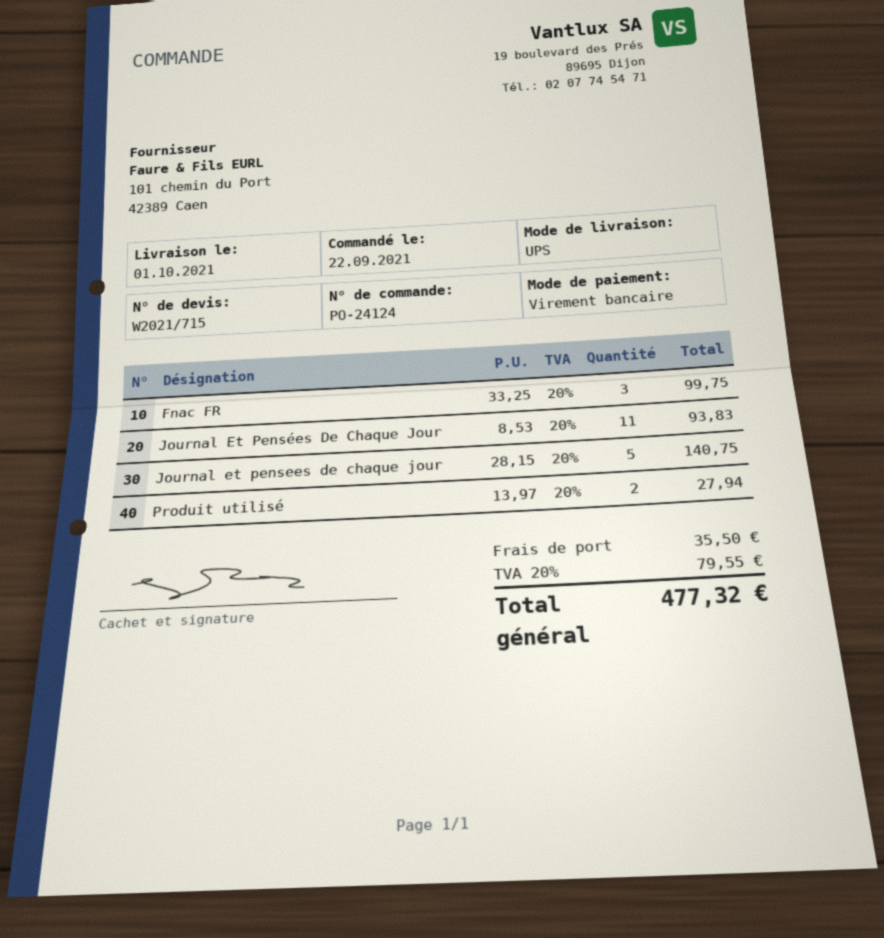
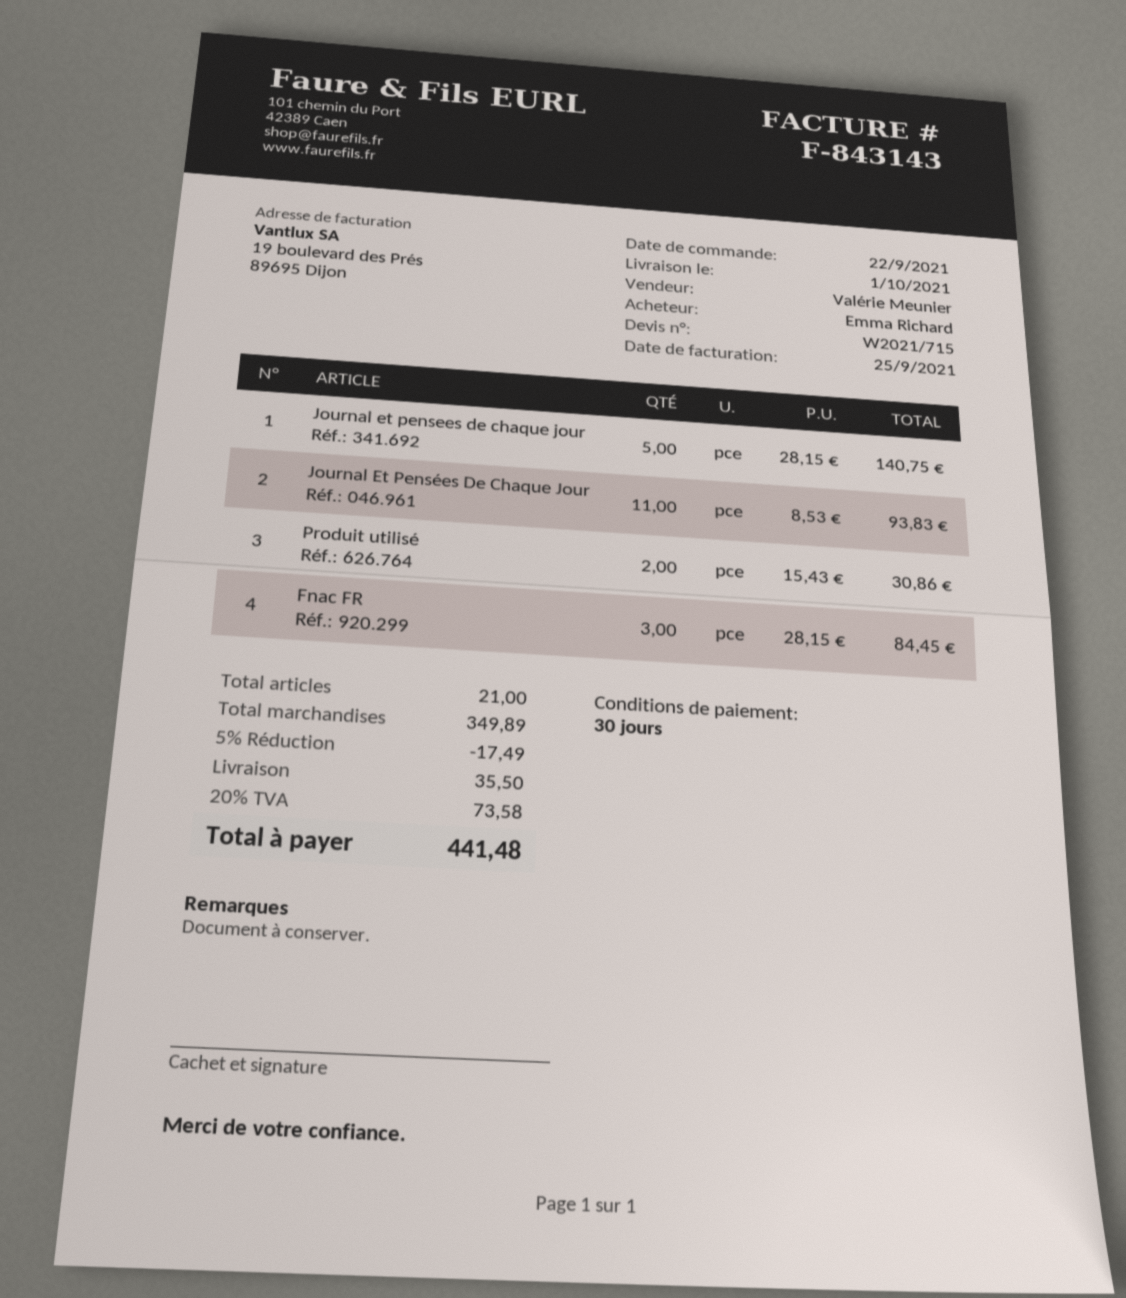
Fnac FR: 3 x 33.25 = 99.75 -> 3 x 28.15 = 84.45
Produit utilisé: 2 x 13.97 = 27.94 -> 2 x 15.43 = 30.86
discount: none -> 5% = 17.49
tax: 20% = 79.55 -> 20% = 73.58
total: 477.32 -> 441.48

